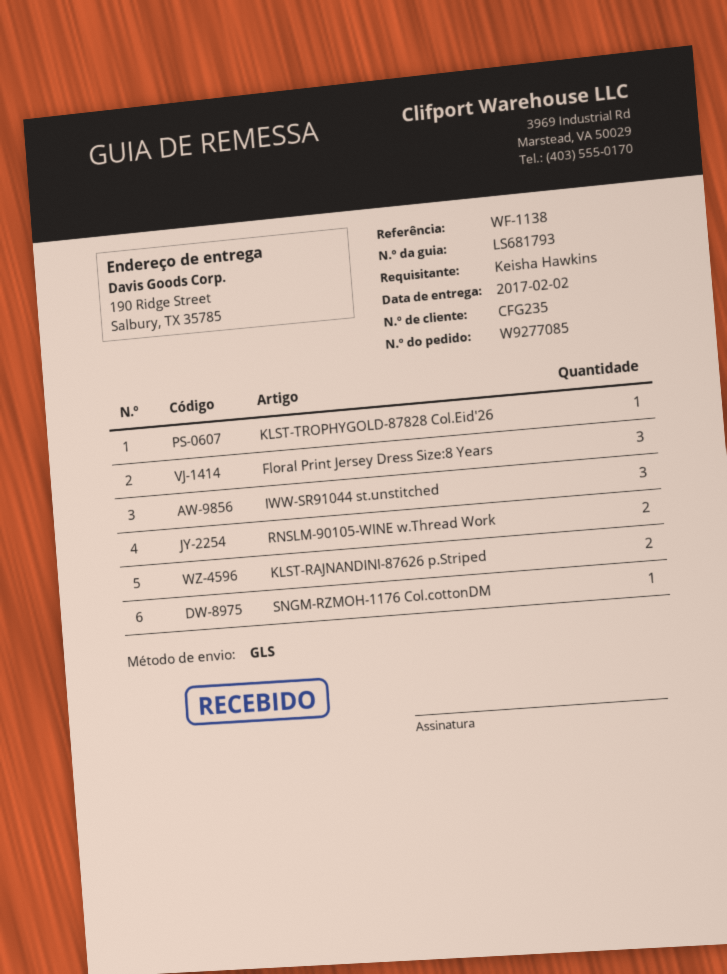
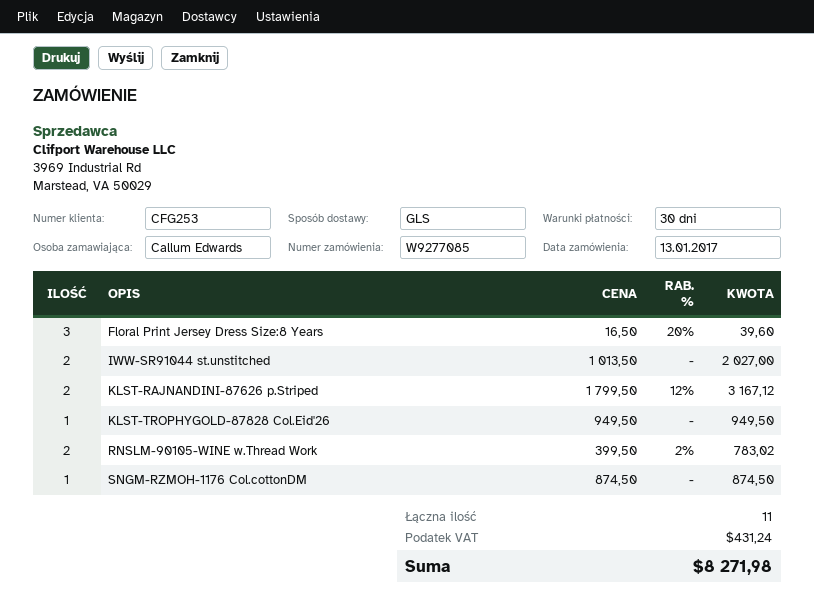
customer number: CFG235 -> CFG253
ordered by: Keisha Hawkins -> Callum Edwards
IWW-SR91044 st.unstitched: 3 -> 2

